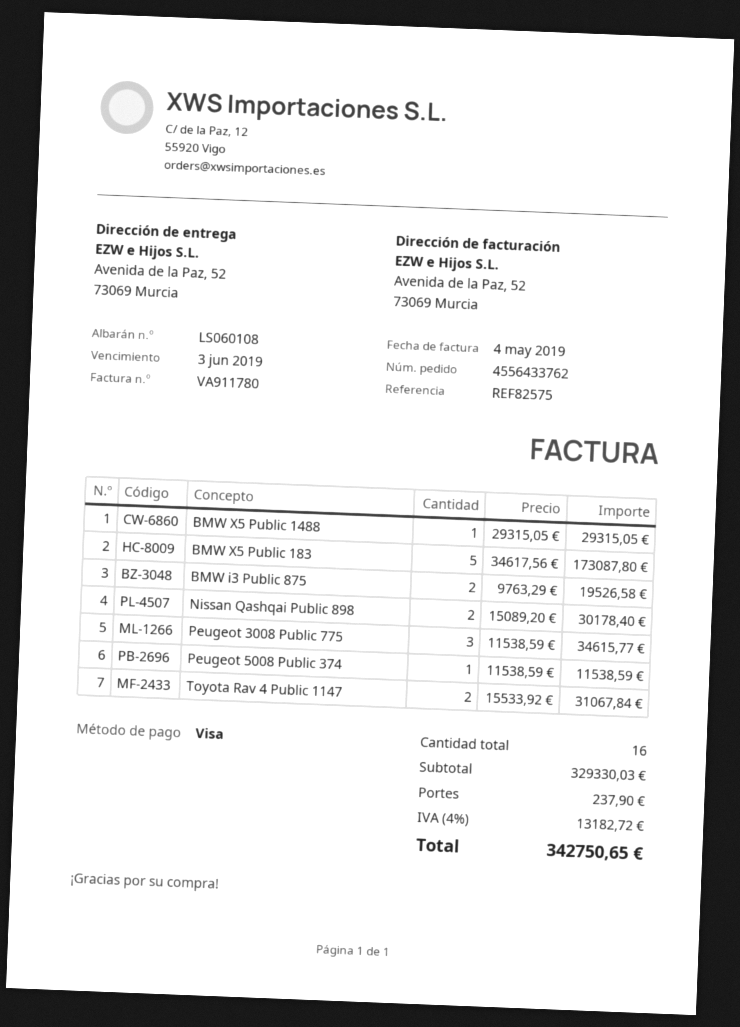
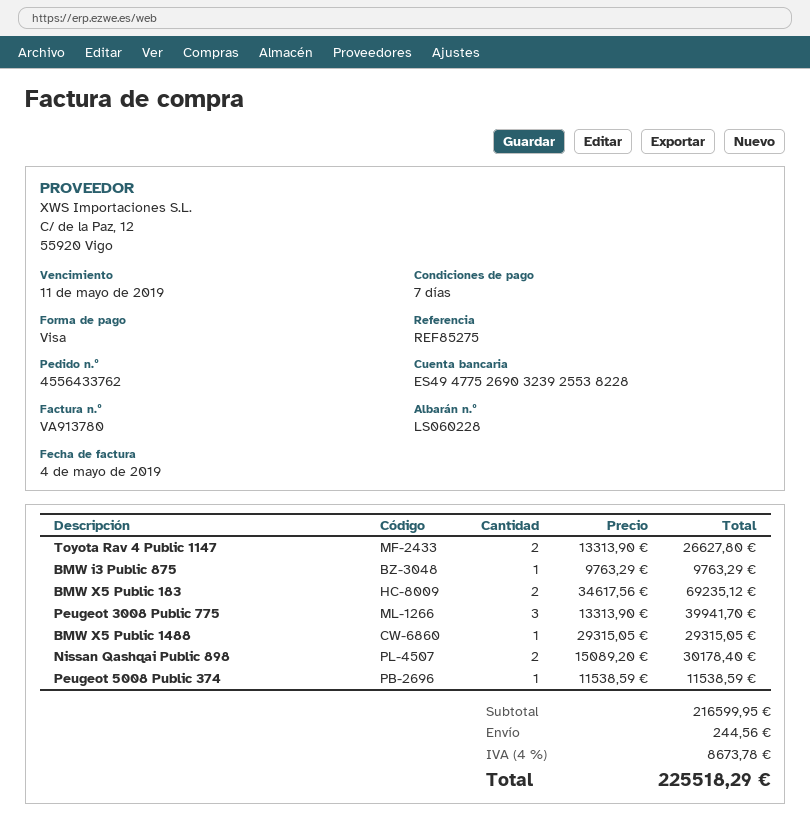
delivery note number: LS060108 -> LS060228
invoice number: VA911780 -> VA913780
due date: 2019-06-03 -> 2019-05-11
reference: REF82575 -> REF85275
BMW X5 Public 183: 5 x 34617.56 = 173087.80 -> 2 x 34617.56 = 69235.12
BMW i3 Public 875: 2 x 9763.29 = 19526.58 -> 1 x 9763.29 = 9763.29
Peugeot 3008 Public 775: 3 x 11538.59 = 34615.77 -> 3 x 13313.90 = 39941.70
Toyota Rav 4 Public 1147: 2 x 15533.92 = 31067.84 -> 2 x 13313.90 = 26627.80
subtotal: 329330.03 -> 216599.95
shipping: 237.90 -> 244.56
tax: 4% = 13182.72 -> 4% = 8673.78
total: 342750.65 -> 225518.29

